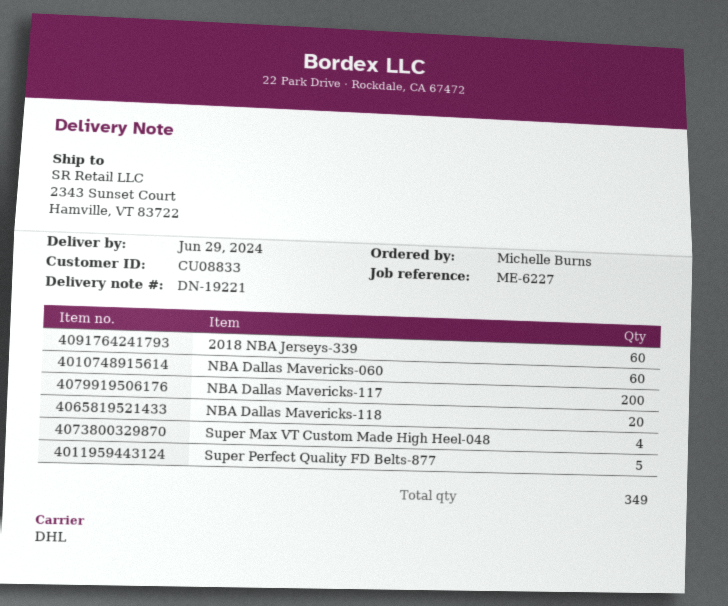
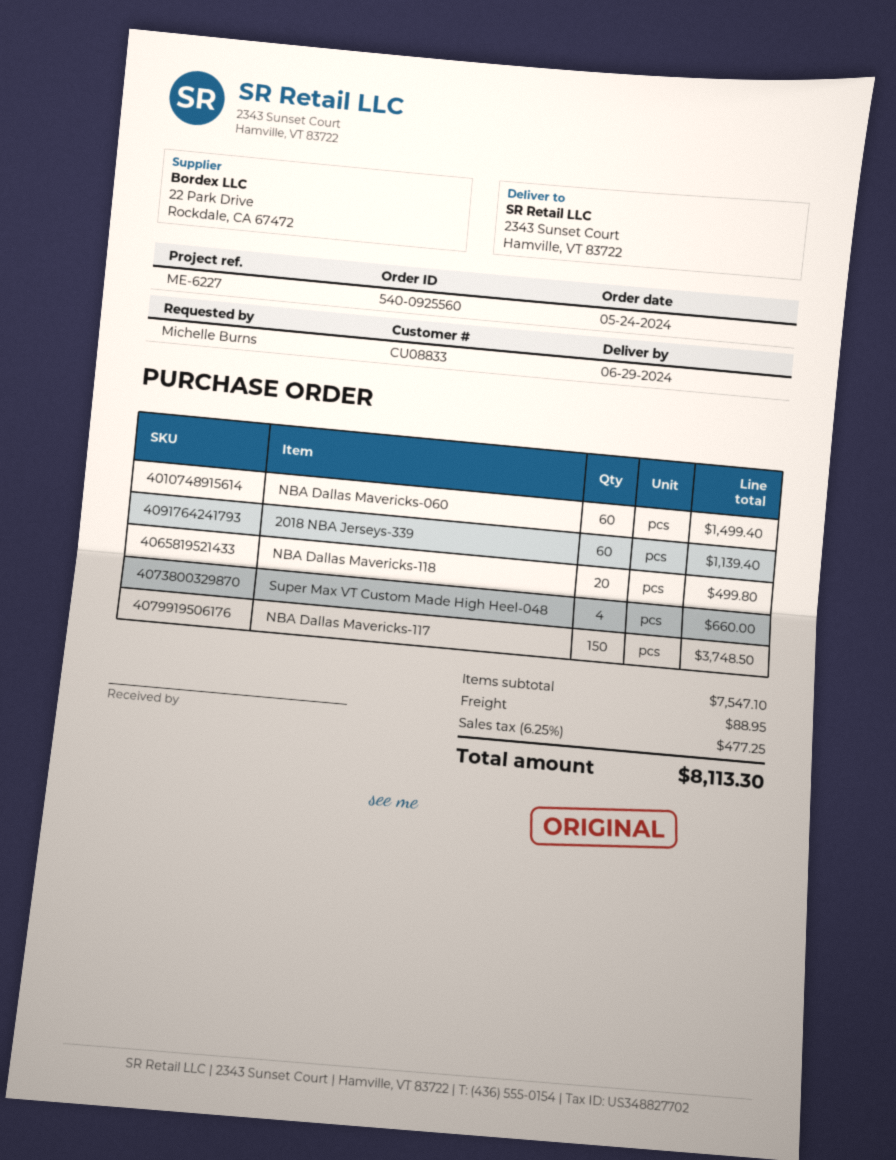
NBA Dallas Mavericks-117: 200 -> 150
Super Perfect Quality FD Belts-877: 5 -> none

